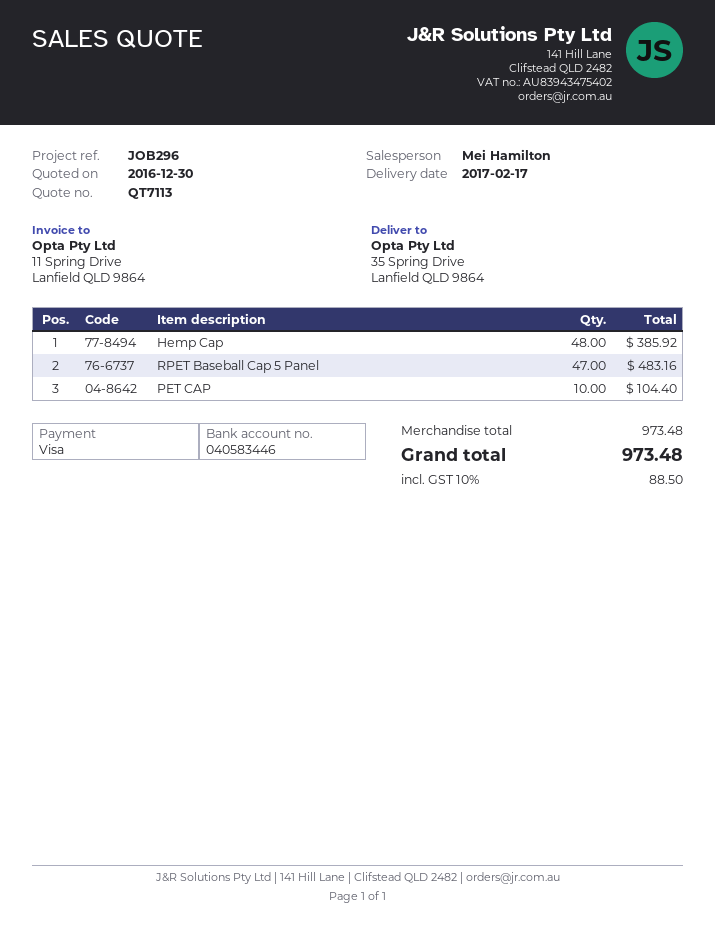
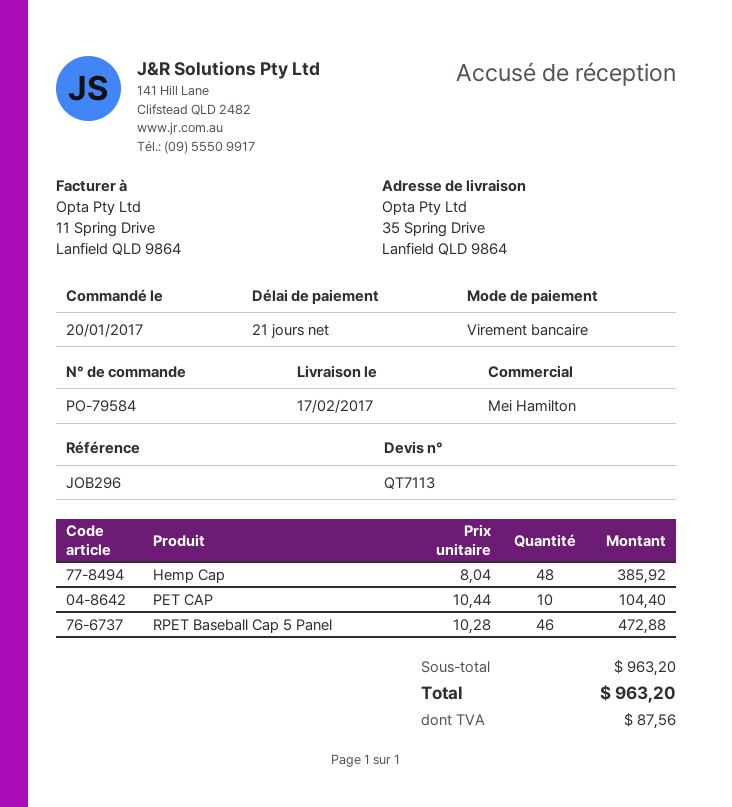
payment method: Visa -> bank transfer
RPET Baseball Cap 5 Panel: 47 for 483.16 -> 46 for 472.88
subtotal: 973.48 -> 963.20
tax: 88.50 -> 87.56
total: 973.48 -> 963.20

